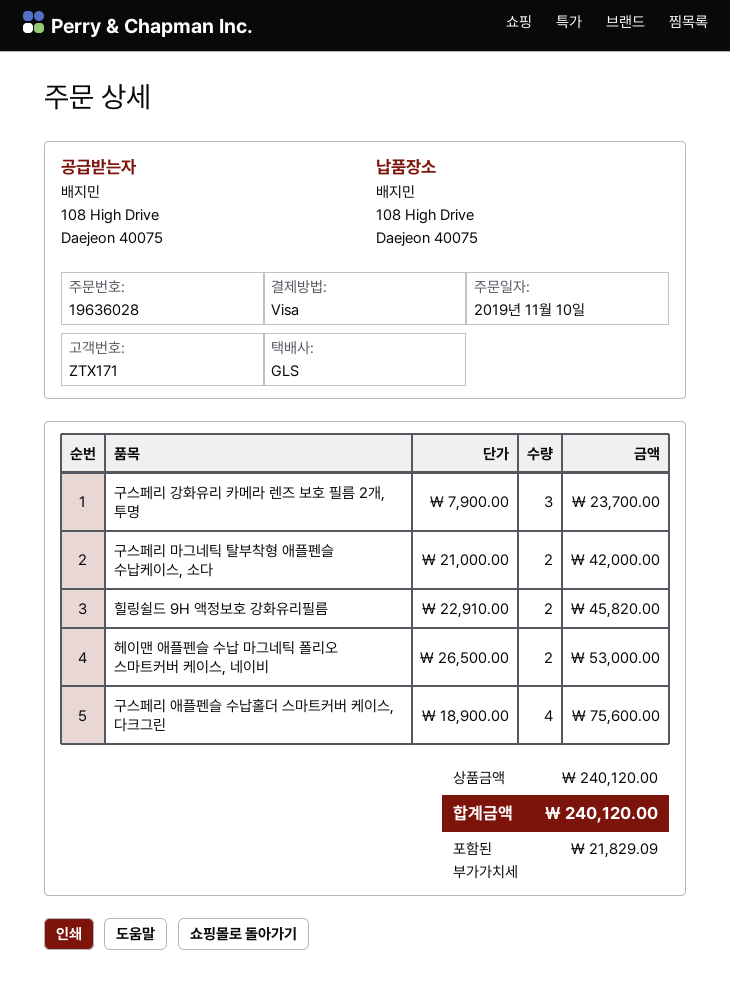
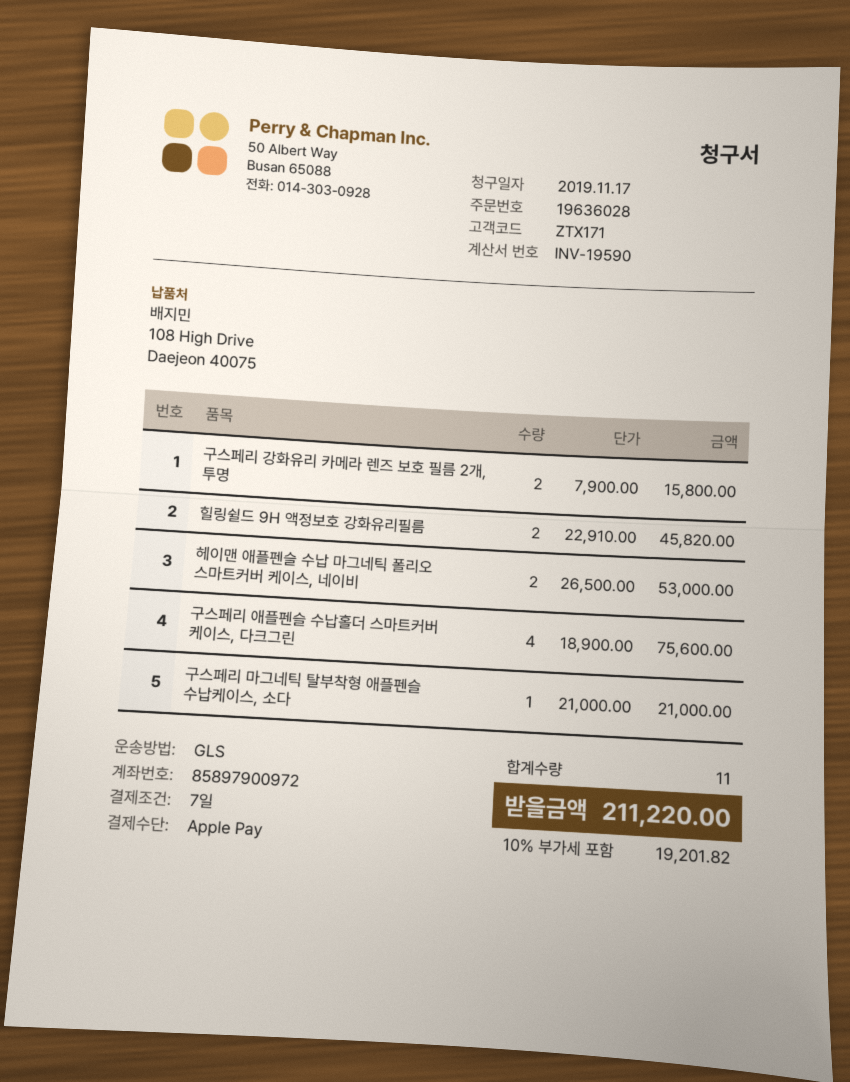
payment method: Visa -> Apple Pay
구스페리 강화유리 카메라 렌즈 보호 필름 2개, 투명: 3 x 7900.00 = 23700.00 -> 2 x 7900.00 = 15800.00
구스페리 마그네틱 탈부착형 애플펜슬 수납케이스, 소다: 2 x 21000.00 = 42000.00 -> 1 x 21000.00 = 21000.00
tax: 21829.09 -> 19201.82
total: 240120.00 -> 211220.00

